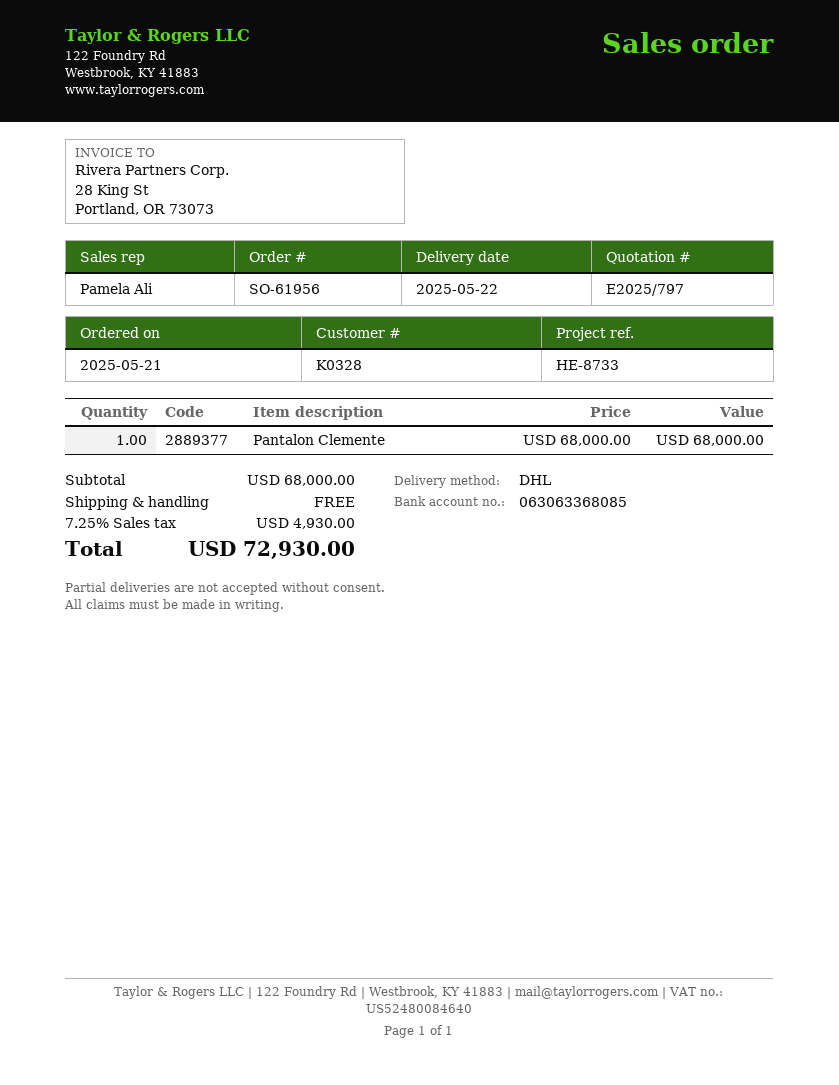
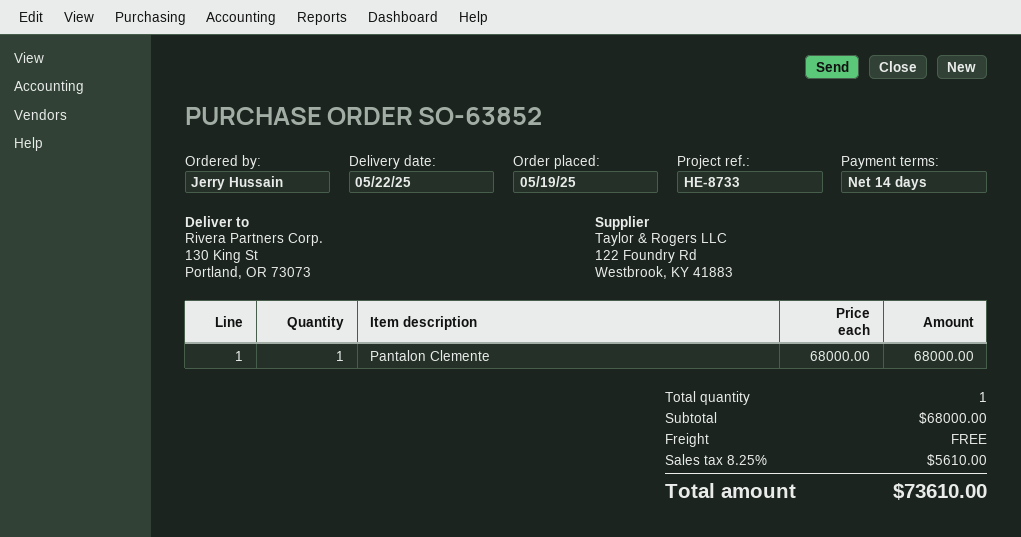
order number: SO-61956 -> SO-63852
order date: 2025-05-21 -> 2025-05-19
tax: 7.25% = 4930.00 -> 8.25% = 5610.00
total: 72930.00 -> 73610.00

